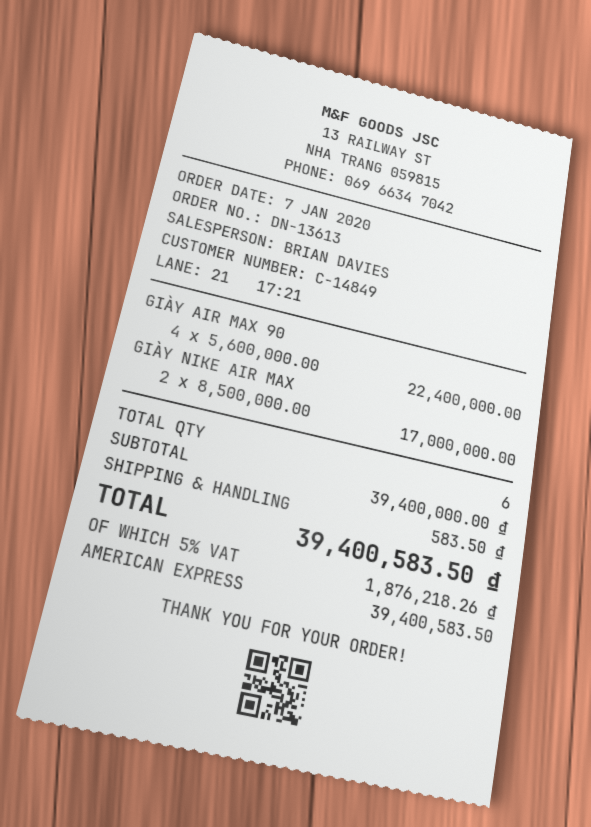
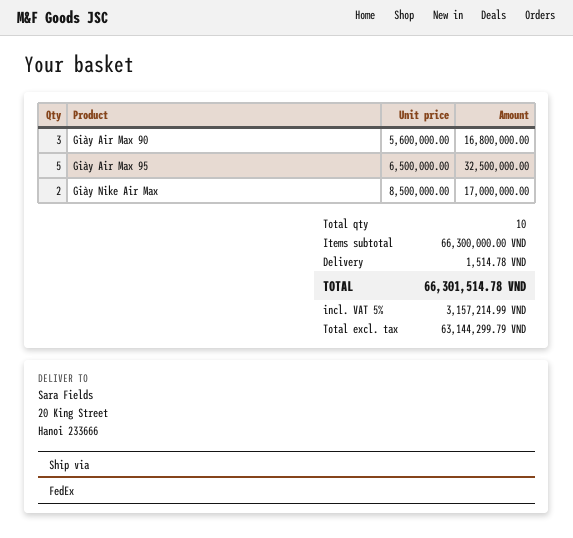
GIÀY AIR MAX 90: 4 x 5600000.00 = 22400000.00 -> 3 x 5600000.00 = 16800000.00
Giày Air Max 95: none -> 5 x 6500000.00 = 32500000.00
total quantity: 6 -> 10
subtotal: 39400000.00 -> 66300000.00
shipping: 583.50 -> 1514.78
tax: 5% = 1876218.26 -> 5% = 3157214.99
total: 39400583.50 -> 66301514.78

